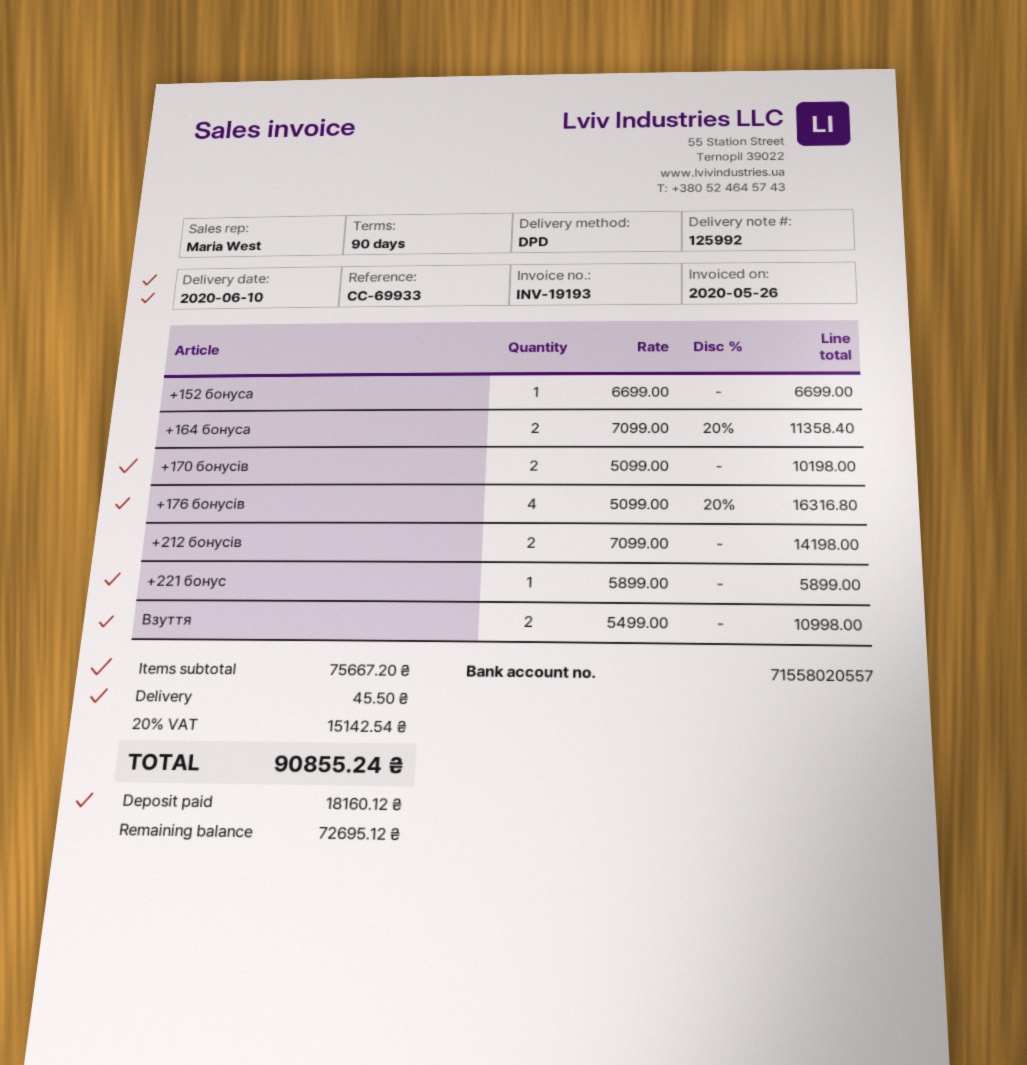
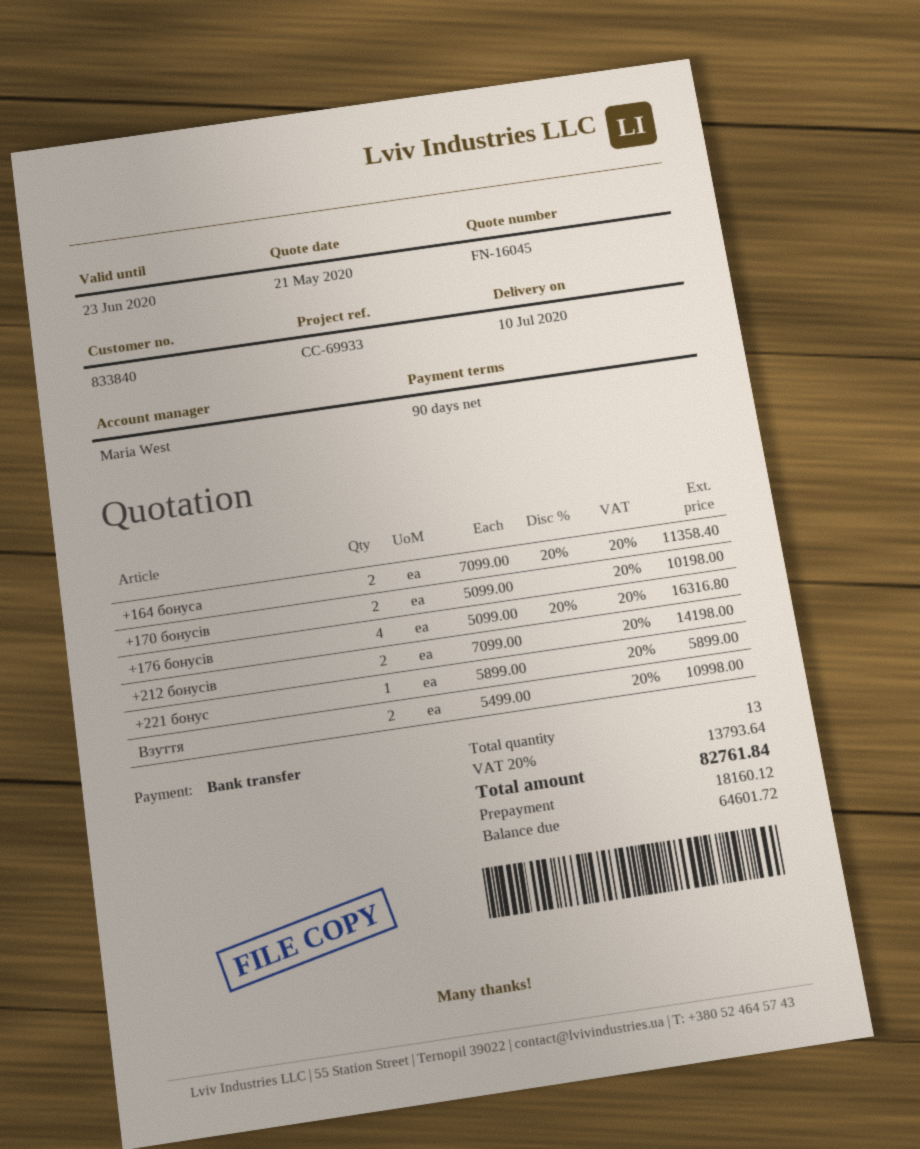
delivery date: 2020-06-10 -> 2020-07-10
+152 бонуса: 1 x 6699.00 = 6699.00 -> none
shipping: 45.50 -> none
tax: 20% = 15142.54 -> 20% = 13793.64
total: 90855.24 -> 82761.84
balance: 72695.12 -> 64601.72

